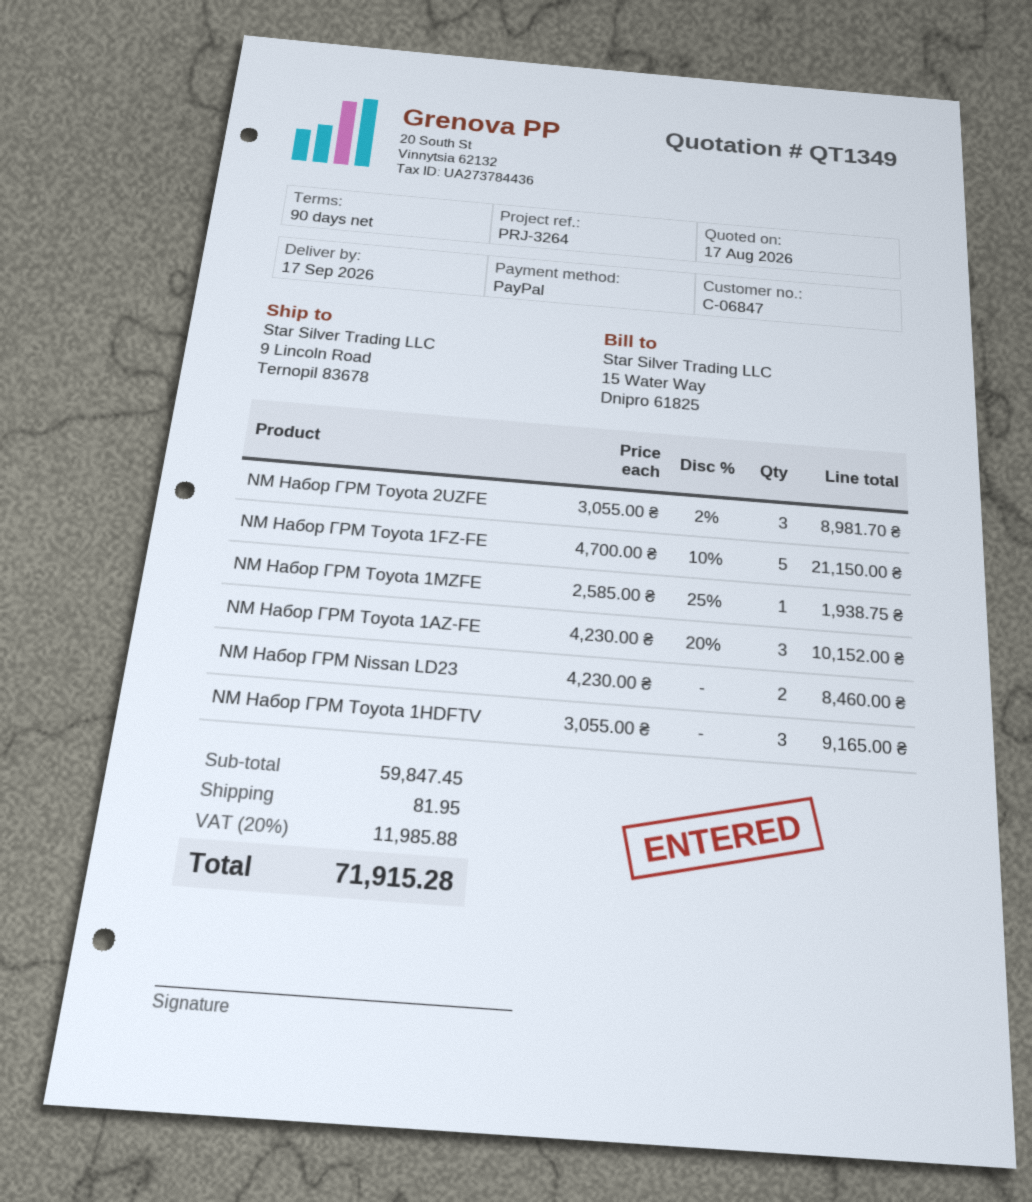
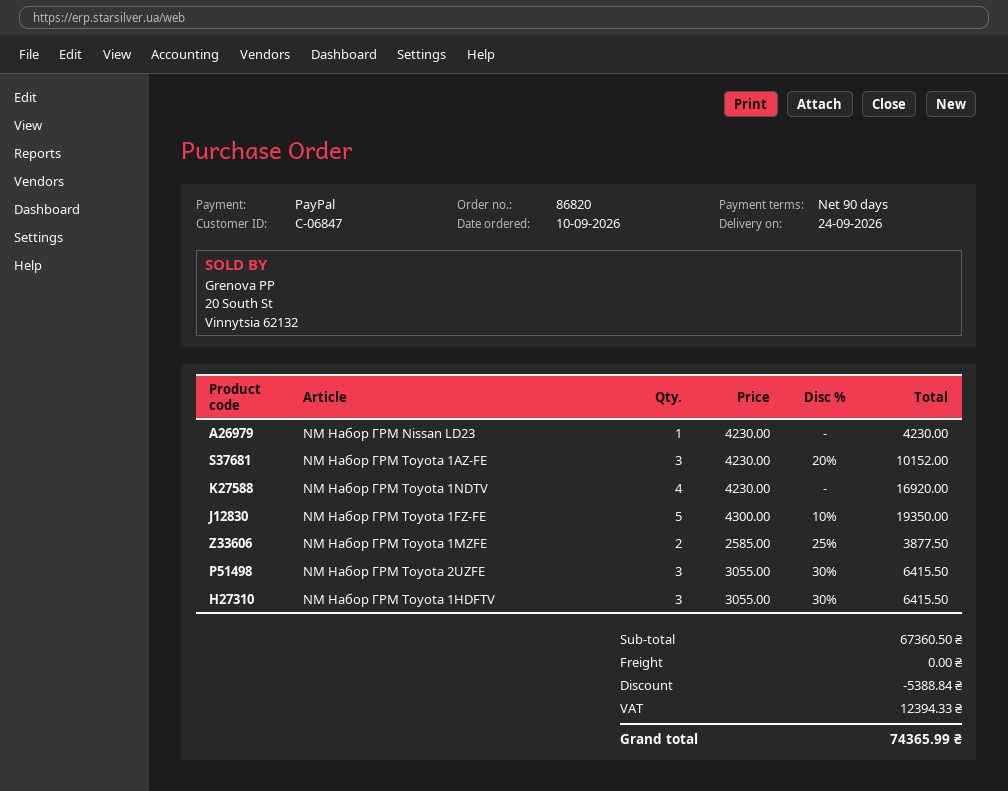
delivery date: 2026-09-17 -> 2026-09-24
NM Набор ГРМ Toyota 2UZFE: 3 x 3055.00 - 2% = 8981.70 -> 3 x 3055.00 - 30% = 6415.50
NM Набор ГРМ Toyota 1FZ-FE: 5 x 4700.00 - 10% = 21150.00 -> 5 x 4300.00 - 10% = 19350.00
NM Набор ГРМ Toyota 1MZFE: 1 x 2585.00 - 25% = 1938.75 -> 2 x 2585.00 - 25% = 3877.50
NM Набор ГРМ Nissan LD23: 2 x 4230.00 = 8460.00 -> 1 x 4230.00 = 4230.00
NM Набор ГРМ Toyota 1HDFTV: 3 x 3055.00 = 9165.00 -> 3 x 3055.00 - 30% = 6415.50
NM Набор ГРМ Toyota 1NDTV: none -> 4 x 4230.00 = 16920.00
subtotal: 59847.45 -> 67360.50
discount: none -> 5388.84
shipping: 81.95 -> 0.00
tax: 11985.88 -> 12394.33
total: 71915.28 -> 74365.99

